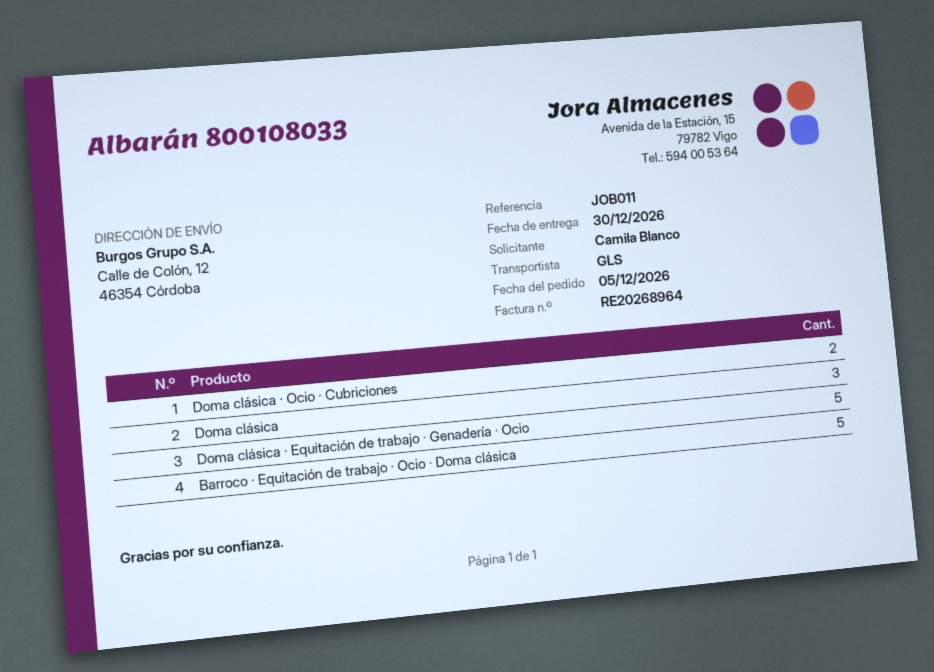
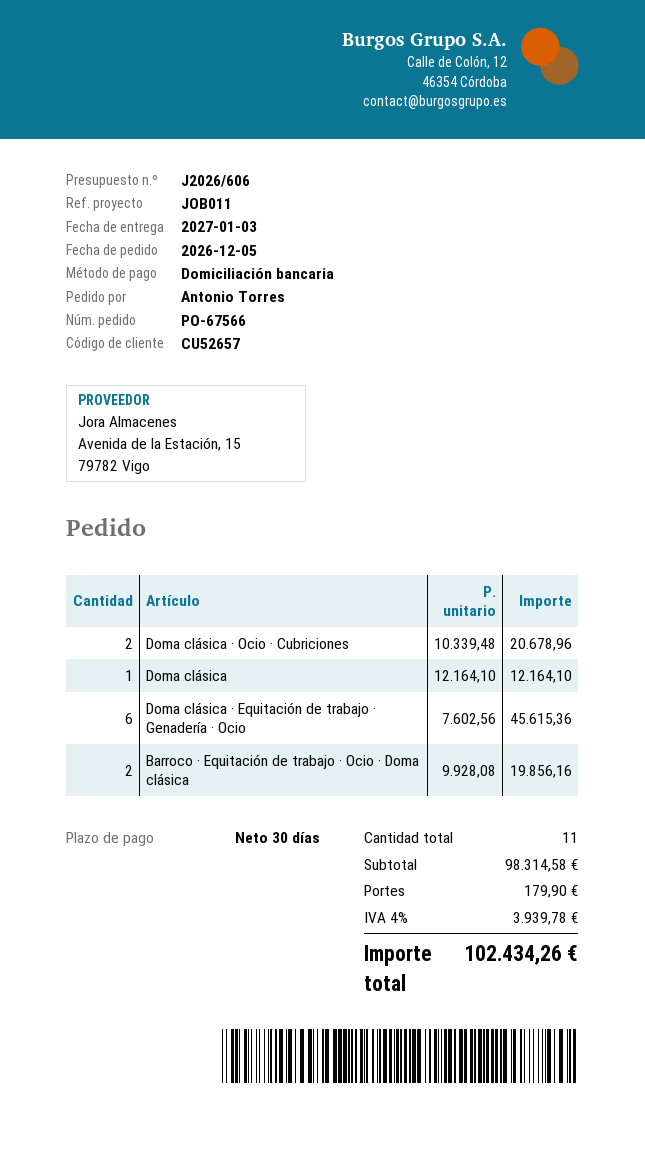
delivery date: 2026-12-30 -> 2027-01-03
ordered by: Camila Blanco -> Antonio Torres
Doma clásica: 3 -> 1
Doma clásica · Equitación de trabajo · Genadería · Ocio: 5 -> 6
Barroco · Equitación de trabajo · Ocio · Doma clásica: 5 -> 2

